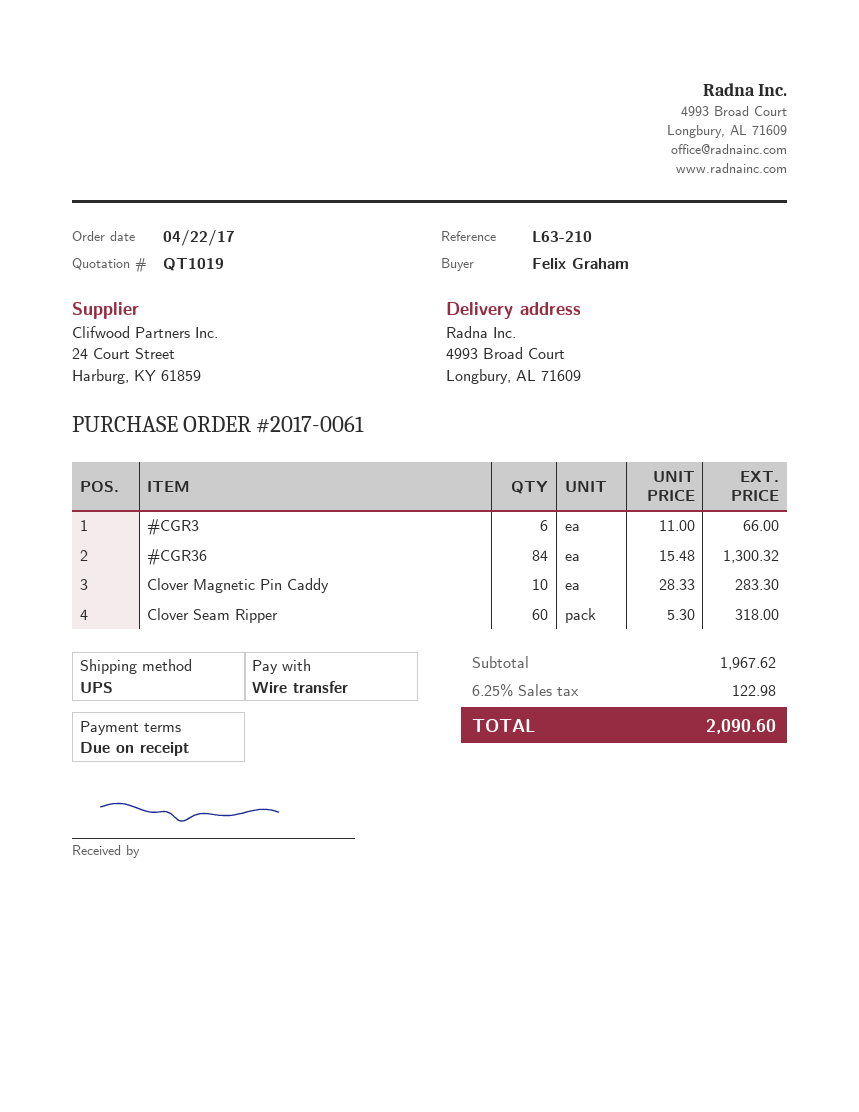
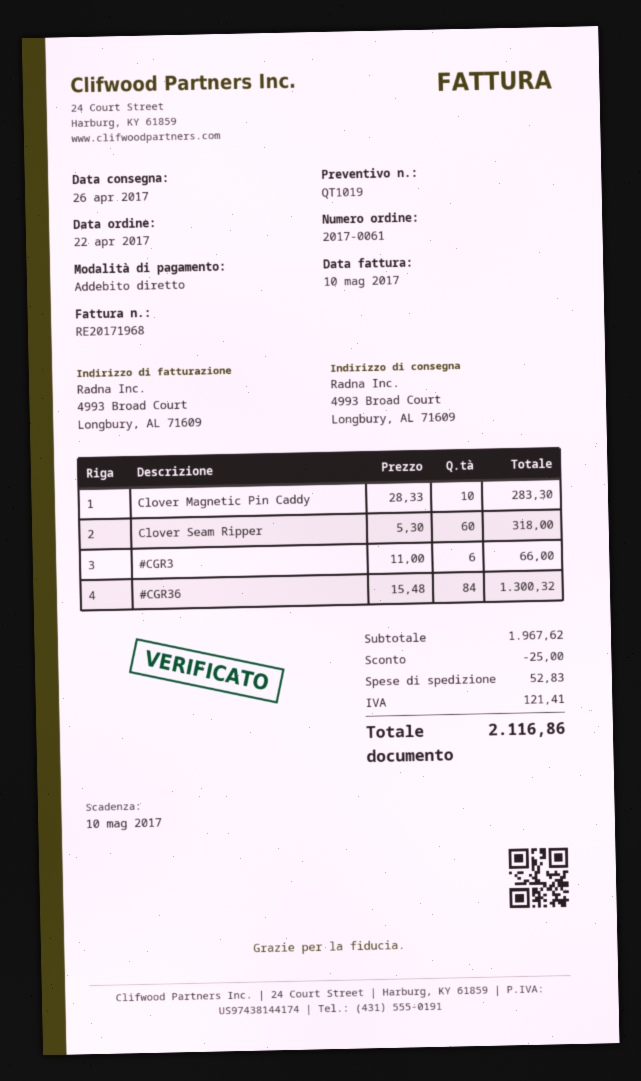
payment method: bank transfer -> direct debit
discount: none -> 25.00
shipping: none -> 52.83
tax: 122.98 -> 121.41
total: 2090.60 -> 2116.86

